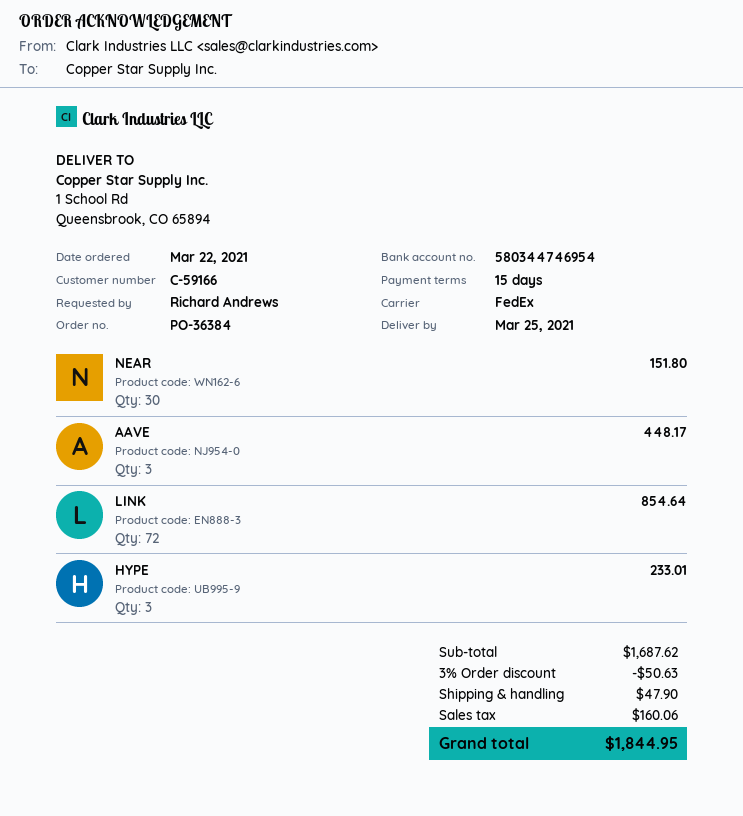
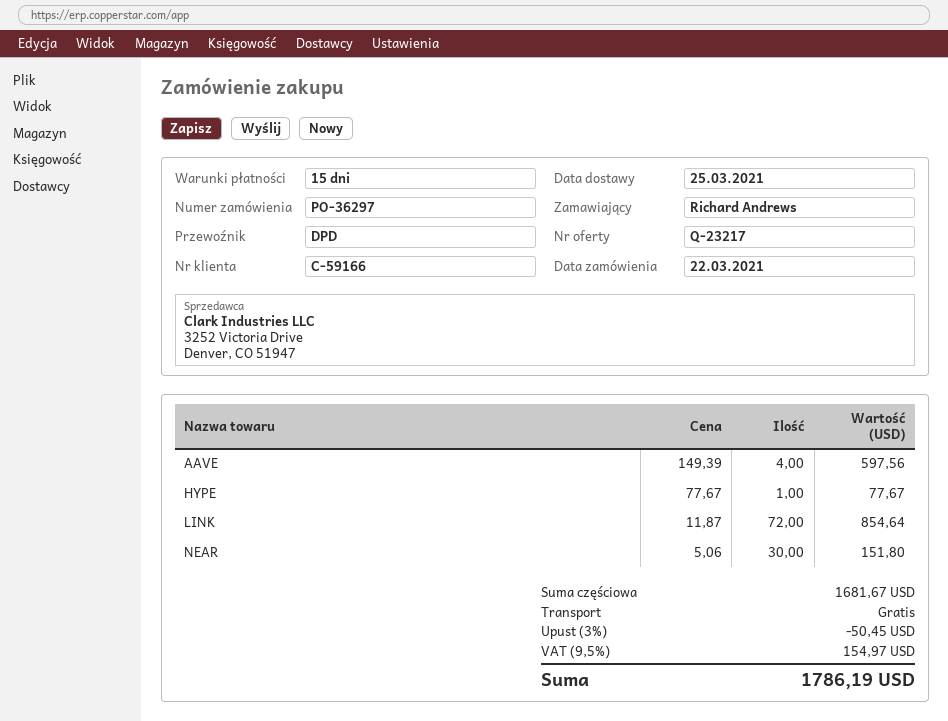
order number: PO-36384 -> PO-36297
shipping method: FedEx -> DPD
AAVE: 3 for 448.17 -> 4 for 597.56
HYPE: 3 for 233.01 -> 1 for 77.67
subtotal: 1687.62 -> 1681.67
discount: 3% = 50.63 -> 3% = 50.45
shipping: 47.90 -> 0.00
tax: 160.06 -> 154.97
total: 1844.95 -> 1786.19

